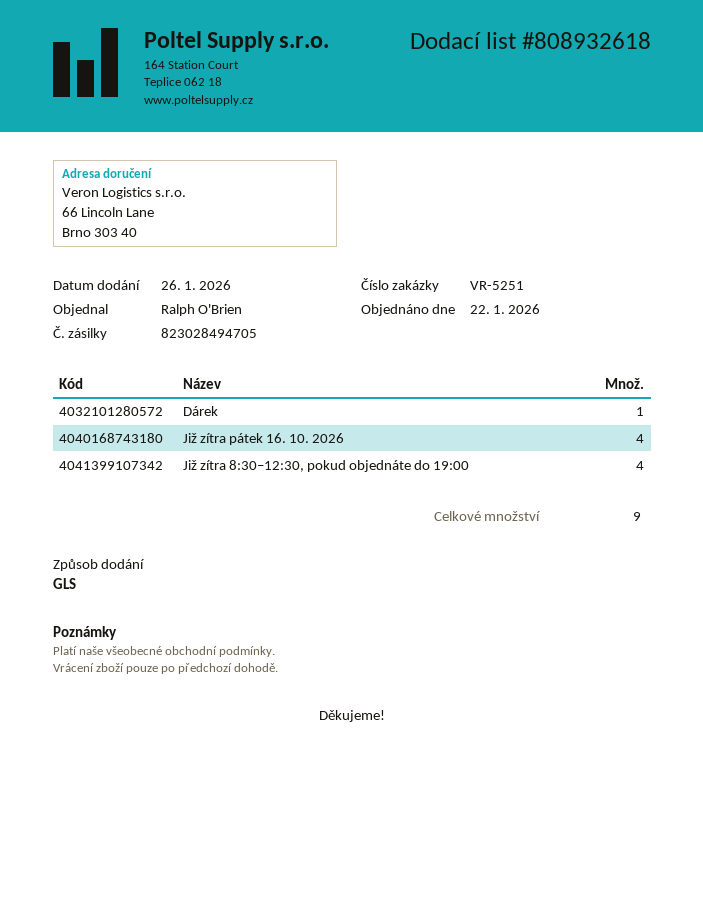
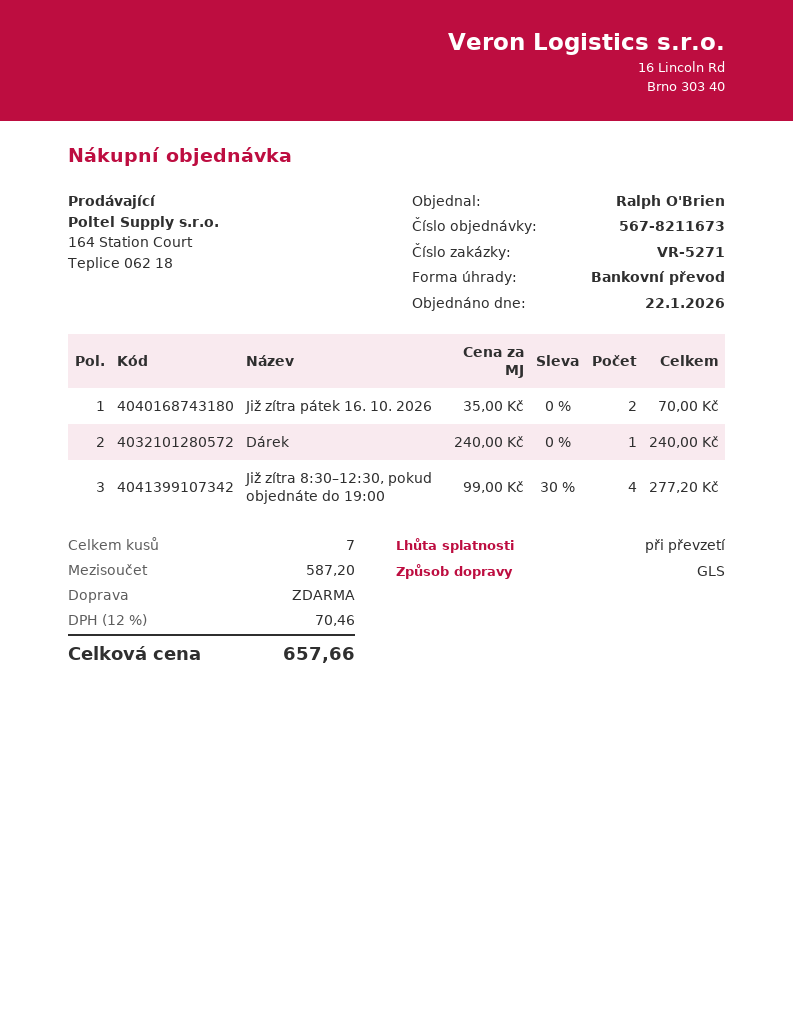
reference: VR-5251 -> VR-5271
Již zítra pátek 16. 10. 2026: 4 -> 2
total quantity: 9 -> 7

